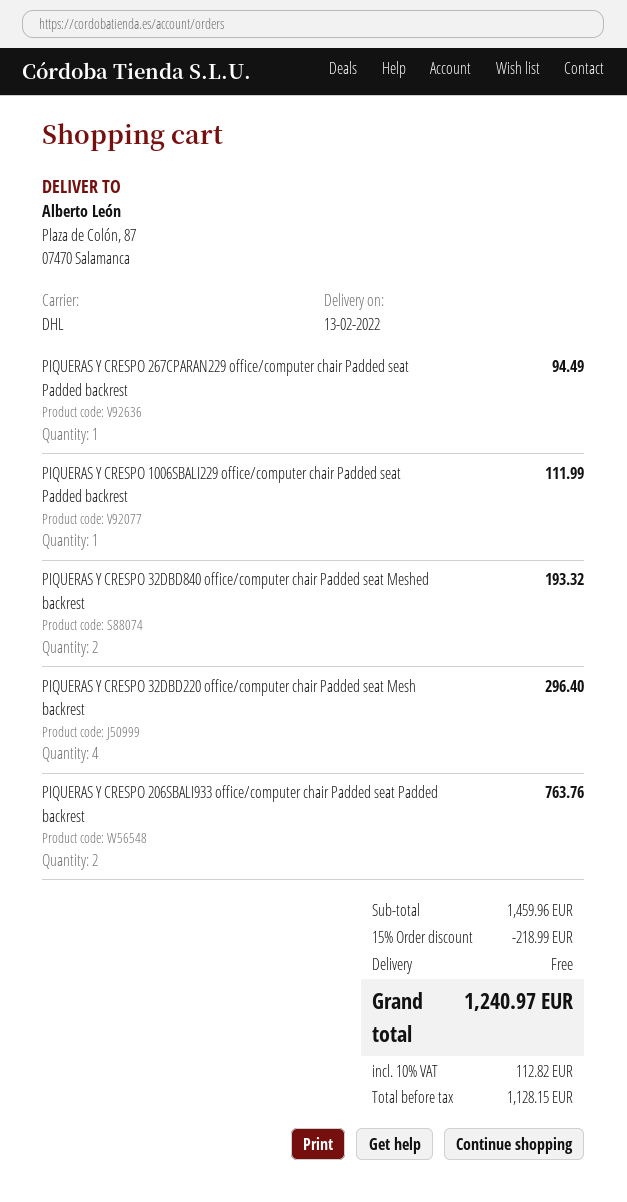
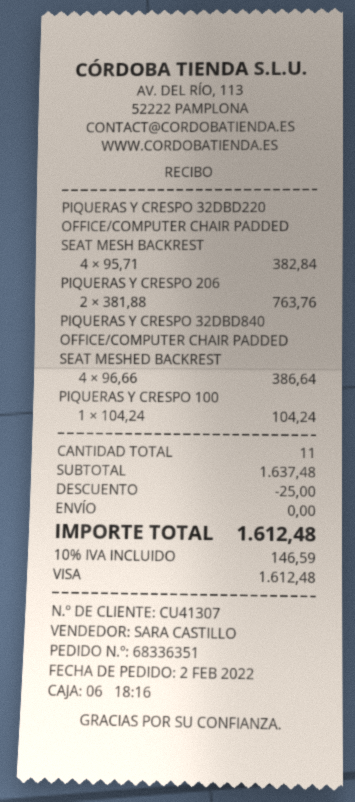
PIQUERAS Y CRESPO 267CPARAN229 office/computer chair Padded seat Padded backrest: 1 for 94.49 -> none
PIQUERAS Y CRESPO 1006SBALI229 office/computer chair Padded seat Padded backrest: 1 for 111.99 -> 1 for 104.24
PIQUERAS Y CRESPO 32DBD840 office/computer chair Padded seat Meshed backrest: 2 for 193.32 -> 4 for 386.64
PIQUERAS Y CRESPO 32DBD220 office/computer chair Padded seat Mesh backrest: 4 for 296.40 -> 4 for 382.84
subtotal: 1459.96 -> 1637.48
discount: 218.99 -> 25.00
tax: 10% = 112.82 -> 10% = 146.59
total: 1240.97 -> 1612.48

